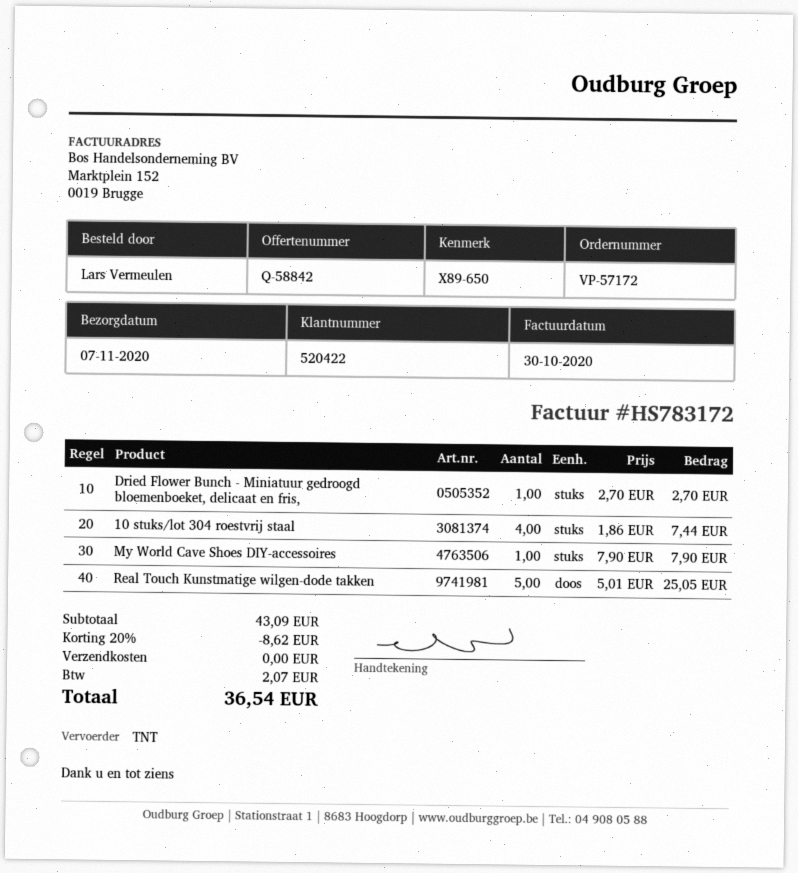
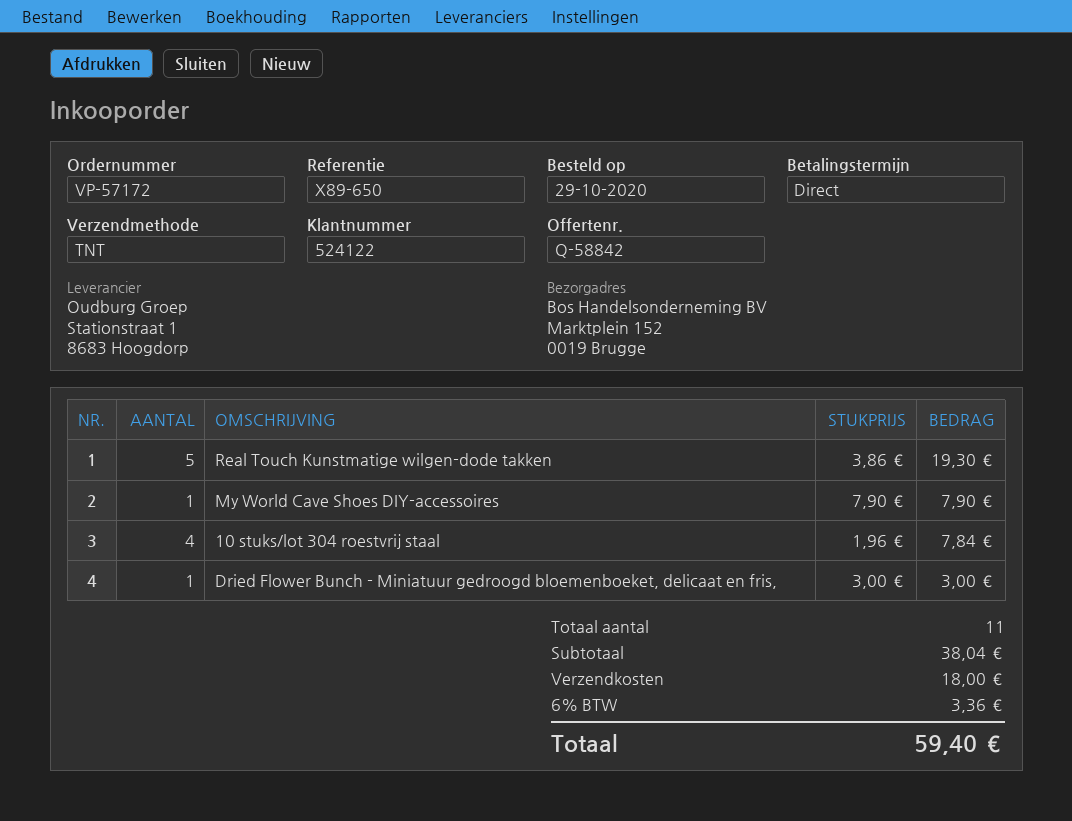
customer number: 520422 -> 524122
Dried Flower Bunch - Miniatuur gedroogd bloemenboeket, delicaat en fris,: 1 x 2.70 = 2.70 -> 1 x 3.00 = 3.00
10 stuks/lot 304 roestvrij staal: 4 x 1.86 = 7.44 -> 4 x 1.96 = 7.84
Real Touch Kunstmatige wilgen-dode takken: 5 x 5.01 = 25.05 -> 5 x 3.86 = 19.30
subtotal: 43.09 -> 38.04
discount: 20% = 8.62 -> none
shipping: 0.00 -> 18.00
tax: 2.07 -> 3.36
total: 36.54 -> 59.40

